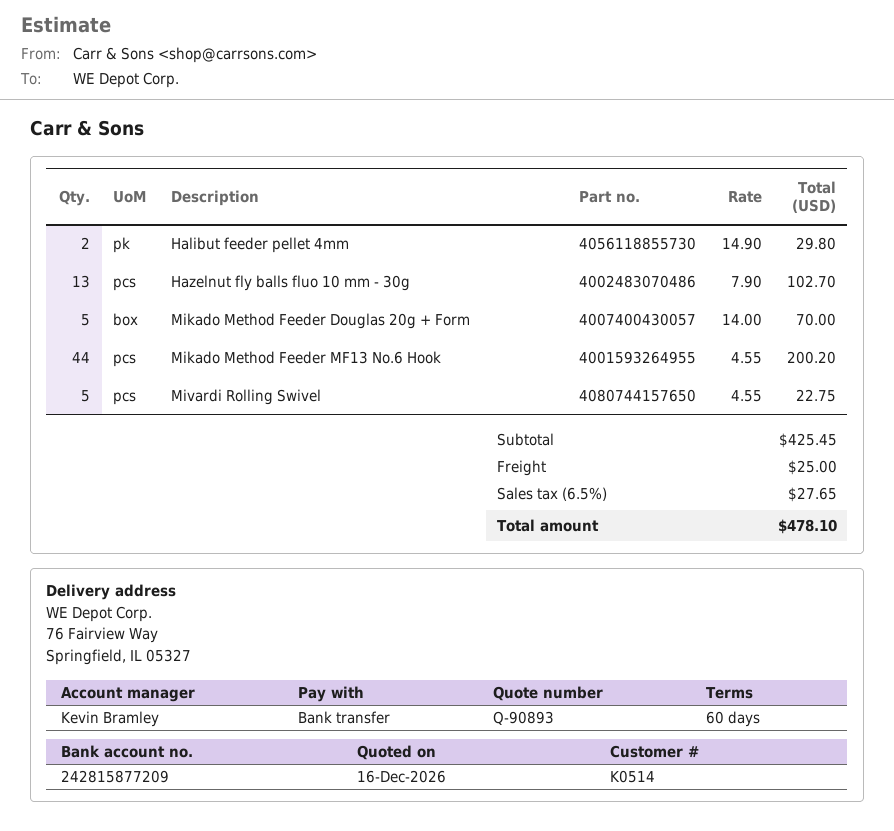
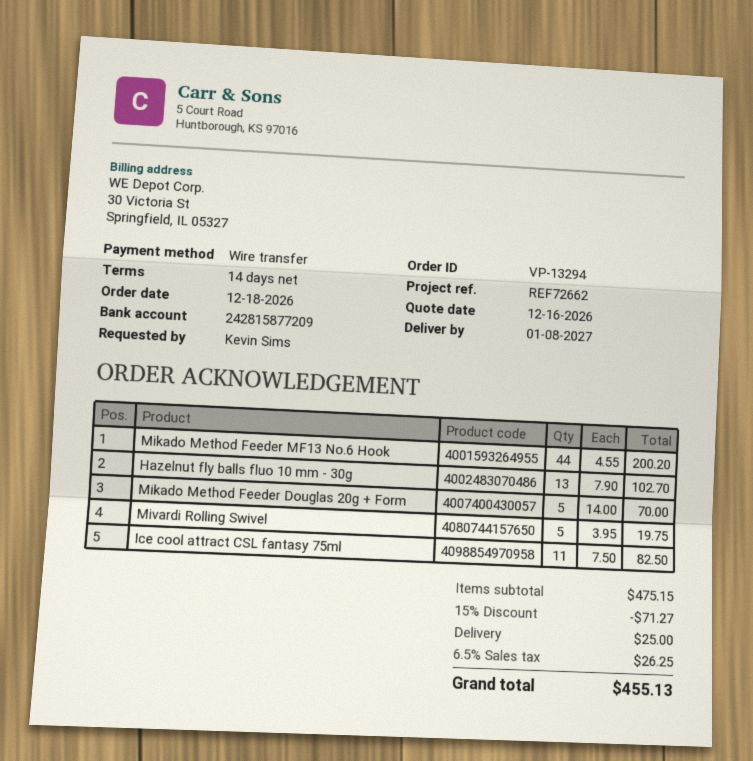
payment terms: 60 days -> 14 days
Halibut feeder pellet 4mm: 2 x 14.90 = 29.80 -> none
Mivardi Rolling Swivel: 5 x 4.55 = 22.75 -> 5 x 3.95 = 19.75
Ice cool attract CSL fantasy 75ml: none -> 11 x 7.50 = 82.50
subtotal: 425.45 -> 475.15
discount: none -> 15% = 71.27
tax: 6.5% = 27.65 -> 6.5% = 26.25
total: 478.10 -> 455.13

